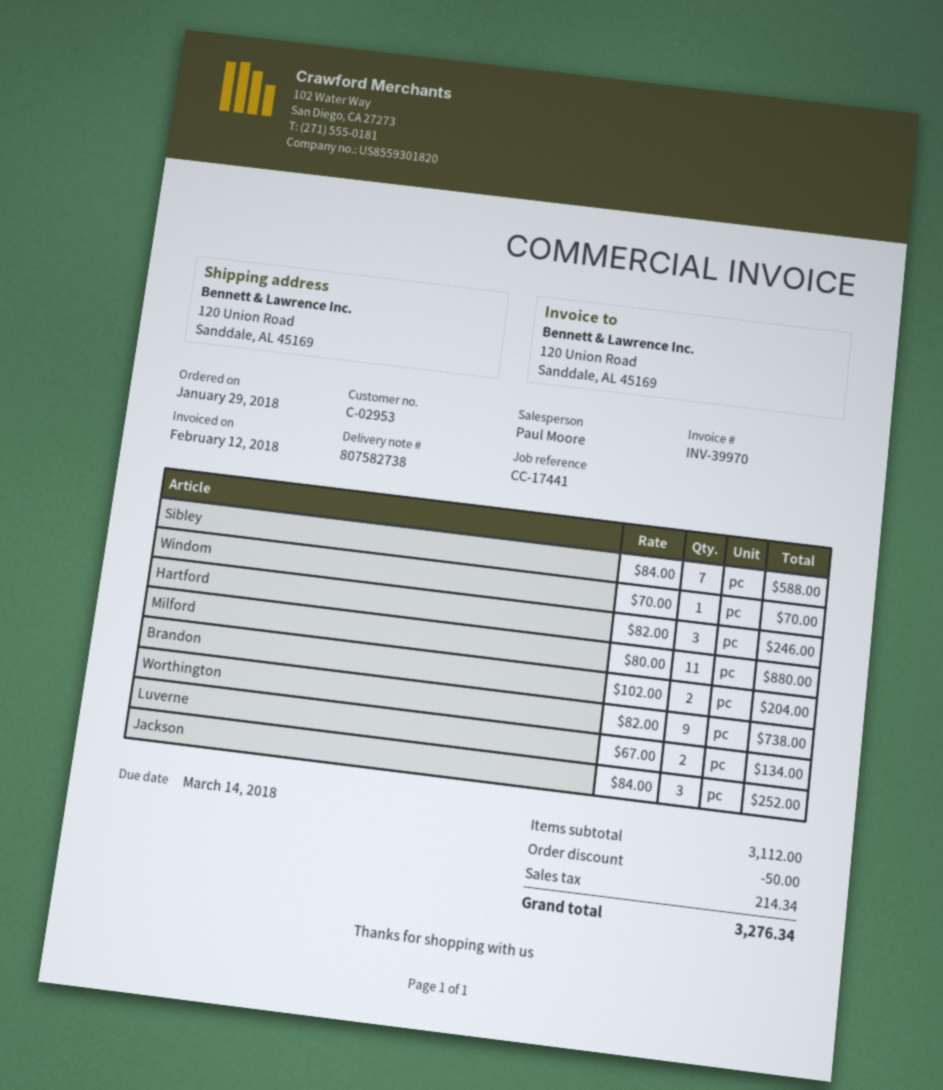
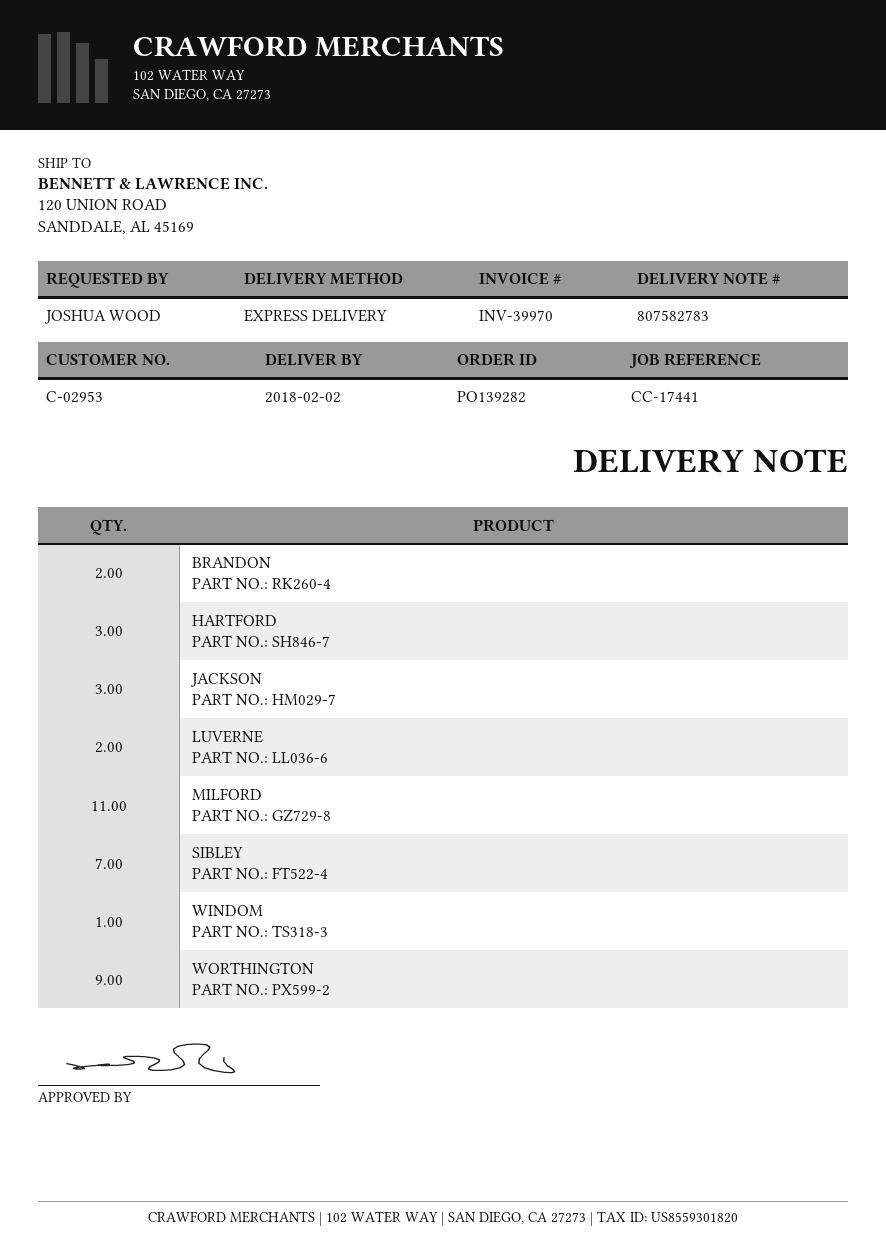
delivery note number: 807582738 -> 807582783

